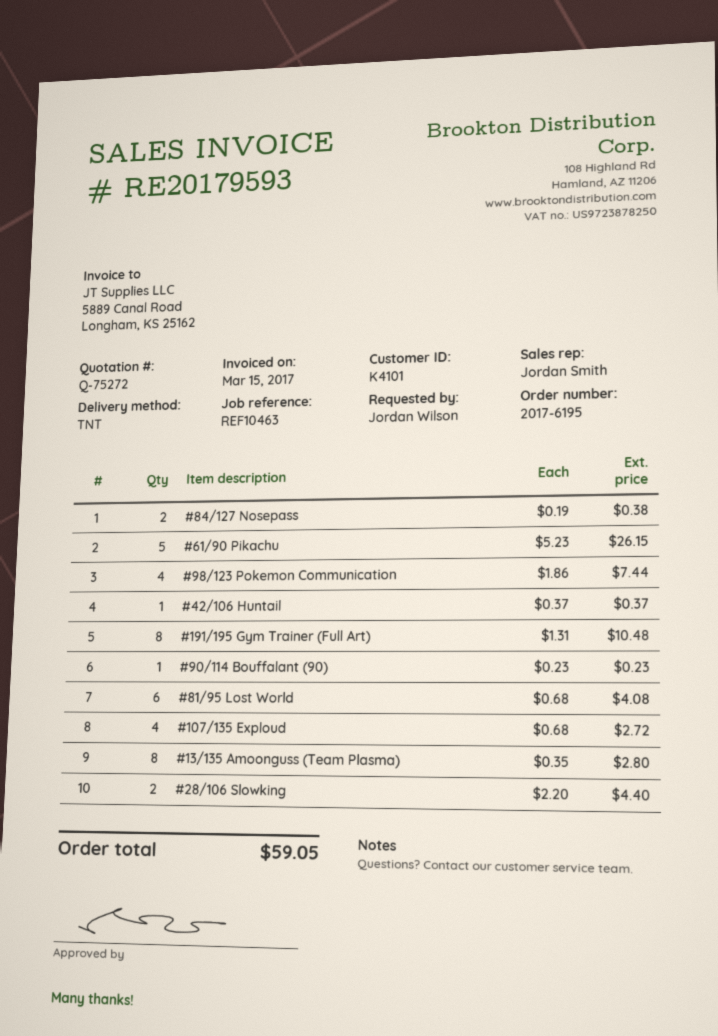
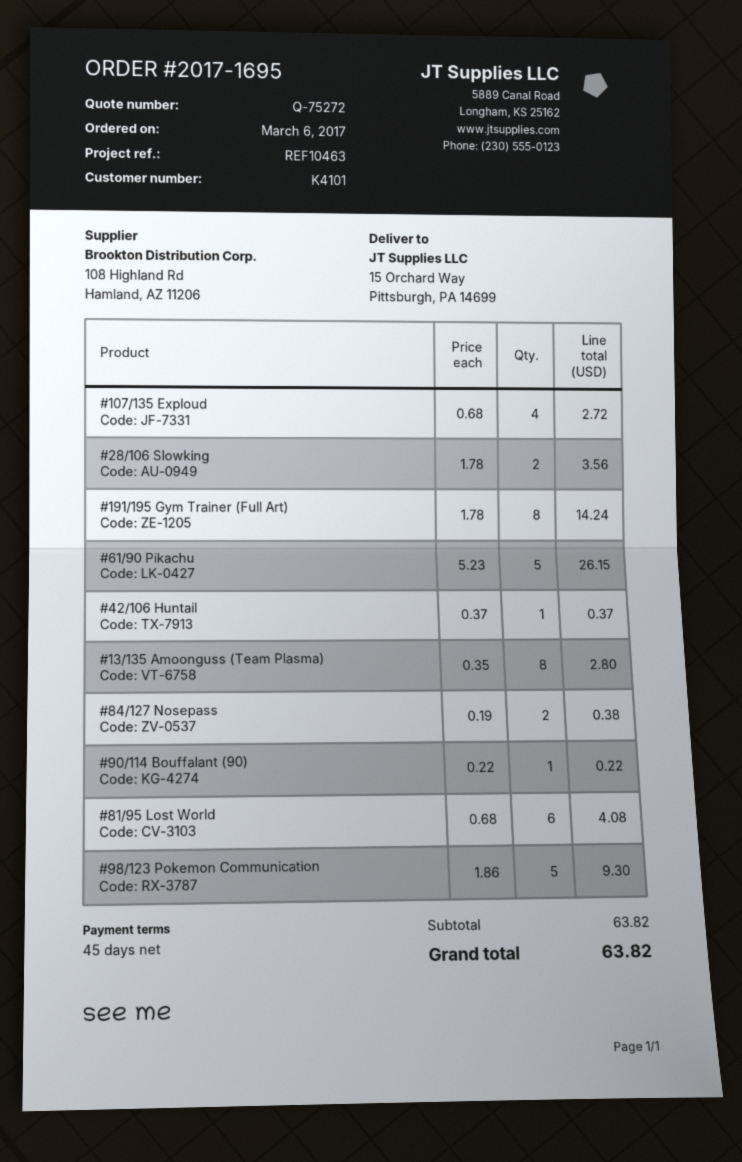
order number: 2017-6195 -> 2017-1695
#98/123 Pokemon Communication: 4 x 1.86 = 7.44 -> 5 x 1.86 = 9.30
#191/195 Gym Trainer (Full Art): 8 x 1.31 = 10.48 -> 8 x 1.78 = 14.24
#90/114 Bouffalant (90): 1 x 0.23 = 0.23 -> 1 x 0.22 = 0.22
#28/106 Slowking: 2 x 2.20 = 4.40 -> 2 x 1.78 = 3.56
total: 59.05 -> 63.82

